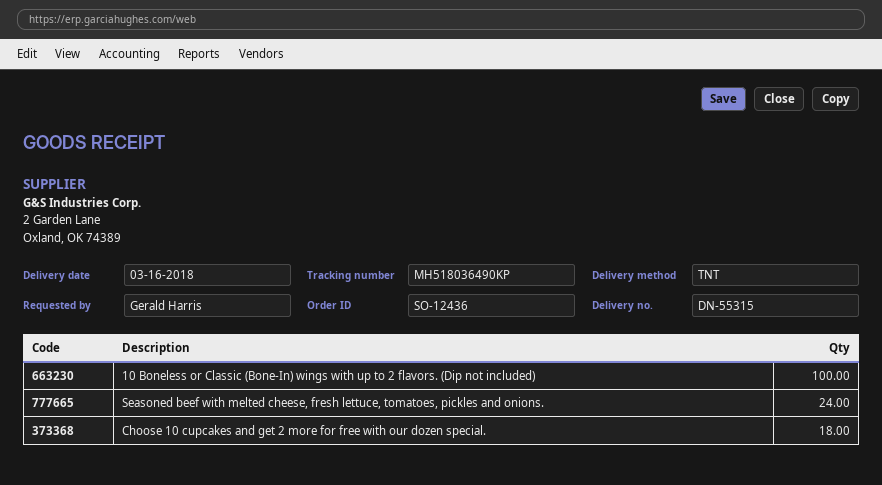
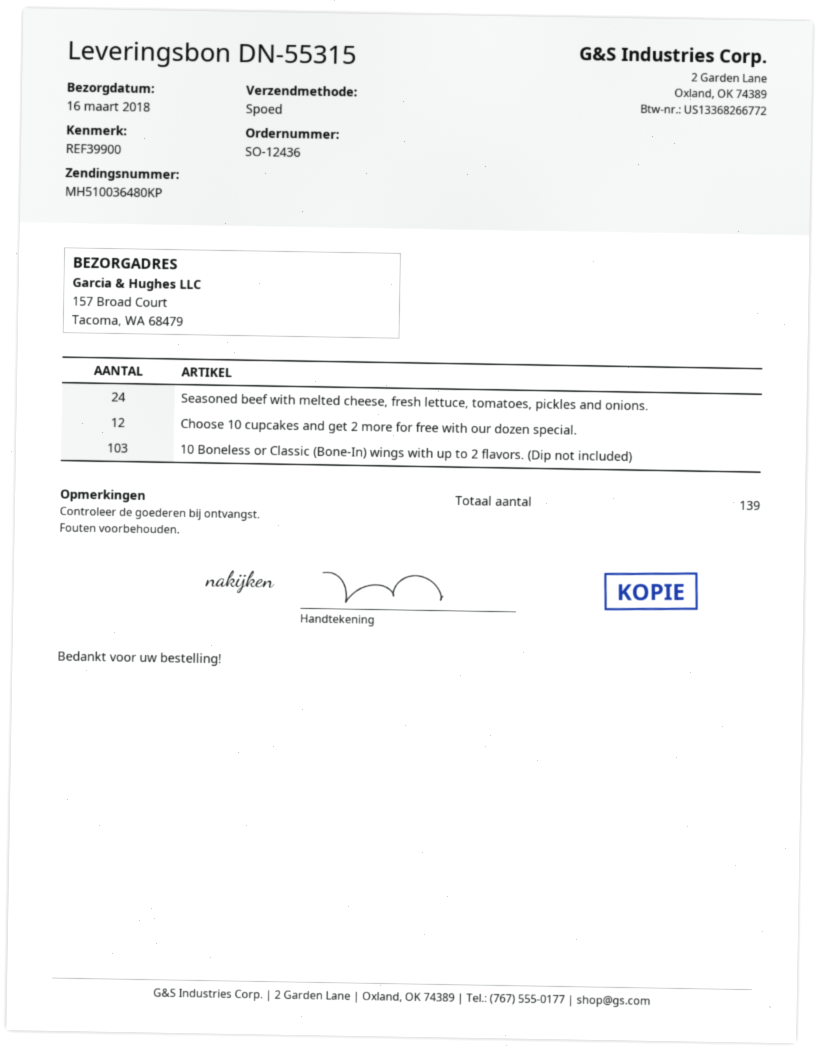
shipping method: TNT -> express
tracking number: MH518036490KP -> MH510036480KP
10 Boneless or Classic (Bone-In) wings with up to 2 flavors. (Dip not included): 100 -> 103
Choose 10 cupcakes and get 2 more for free with our dozen special.: 18 -> 12

